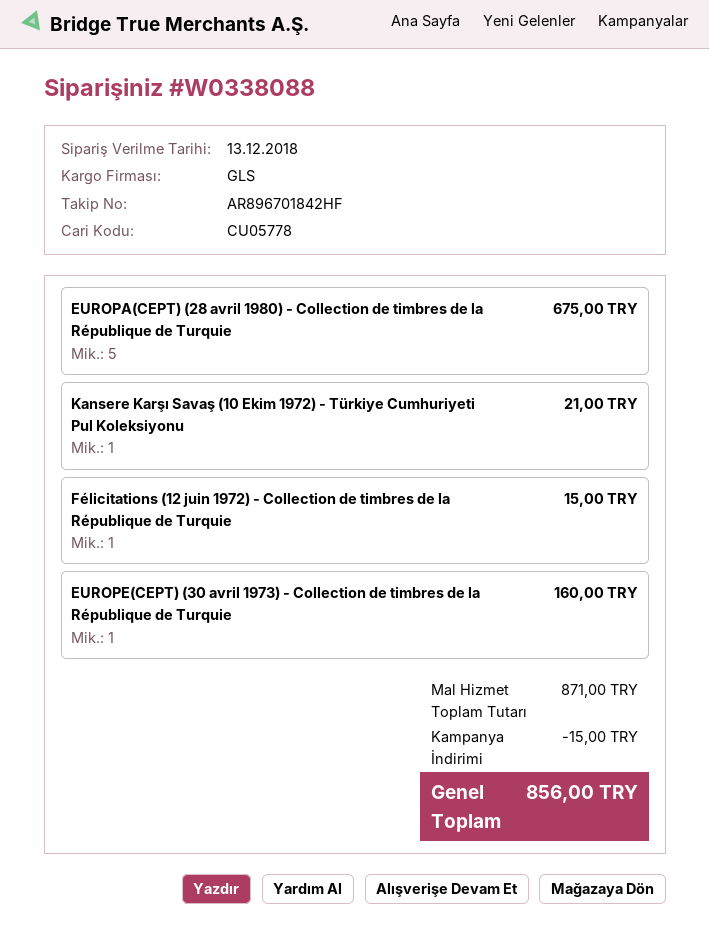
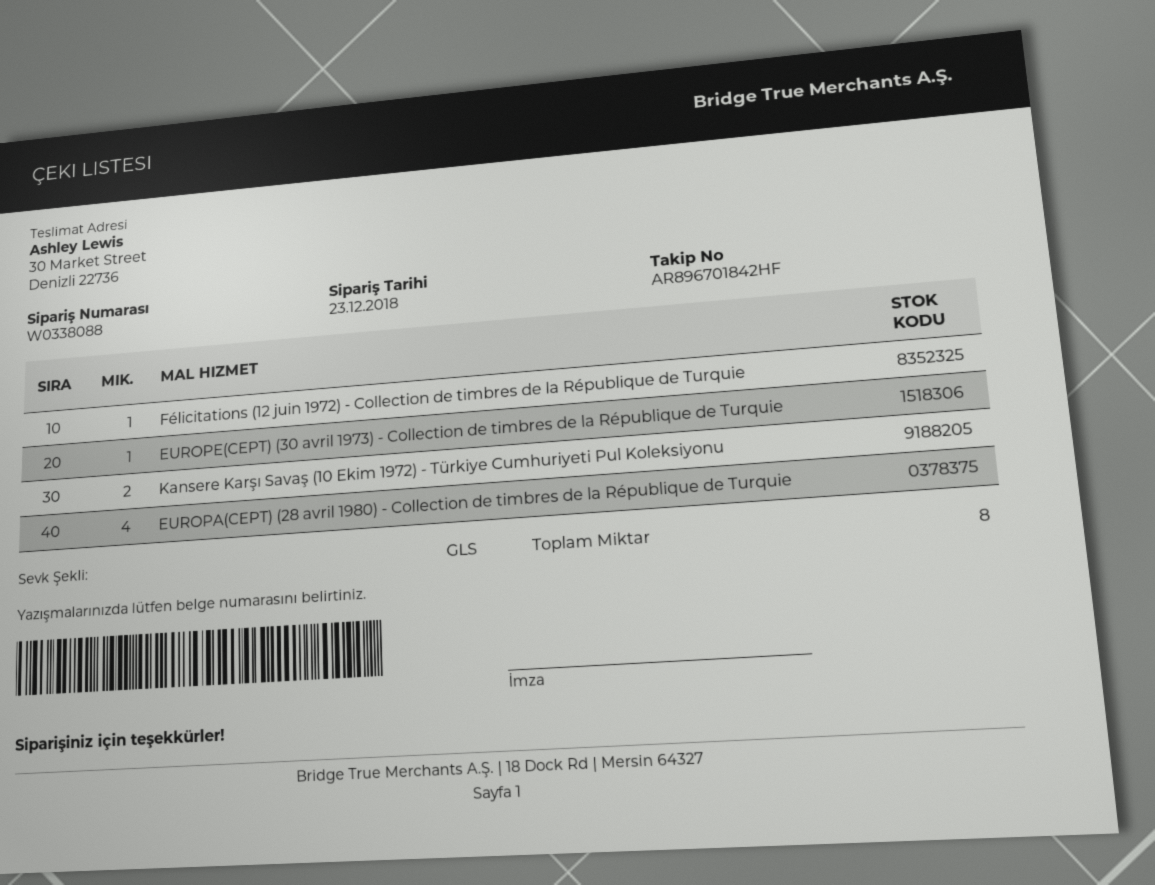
order date: 2018-12-13 -> 2018-12-23
EUROPA(CEPT) (28 avril 1980) - Collection de timbres de la République de Turquie: 5 -> 4
Kansere Karşı Savaş (10 Ekim 1972) - Türkiye Cumhuriyeti Pul Koleksiyonu: 1 -> 2

